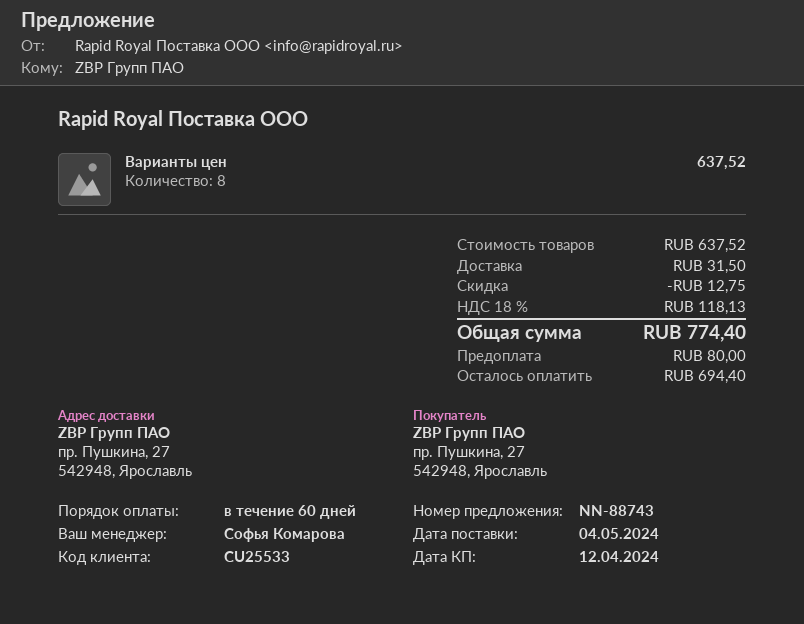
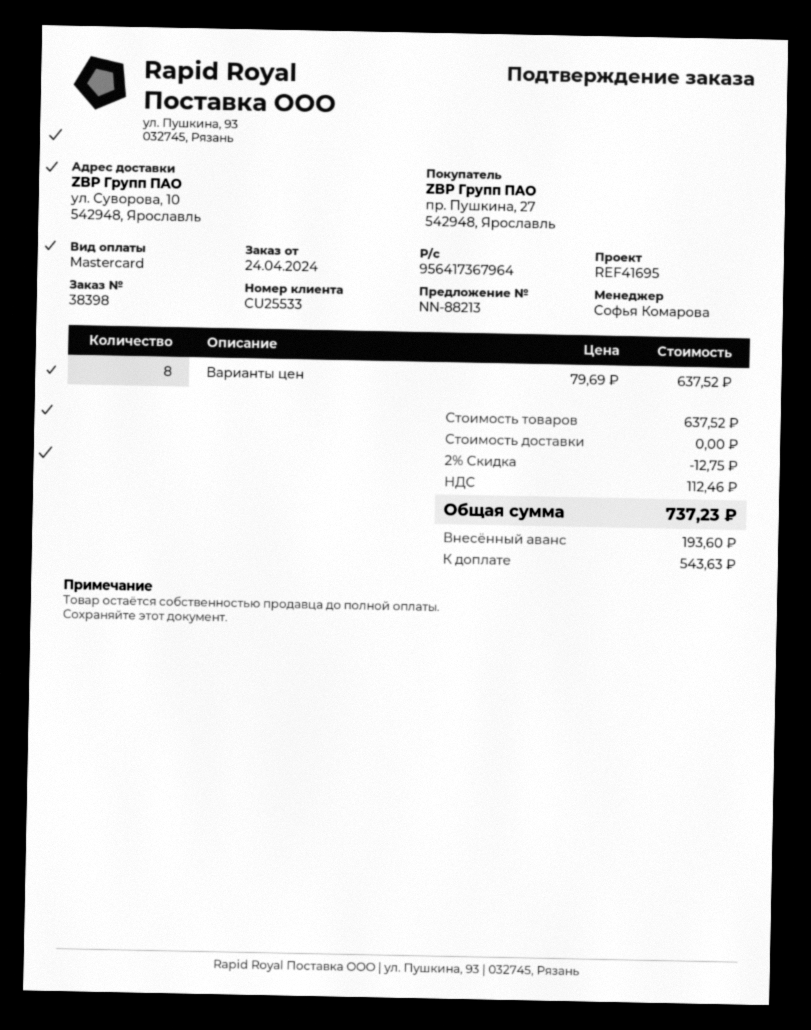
quote number: NN-88743 -> NN-88213
ship to: пр. Пушкина, 27, 542948, Ярославль -> ул. Суворова, 10, 542948, Ярославль
shipping: 31.50 -> 0.00
tax: 118.13 -> 112.46
total: 774.40 -> 737.23
deposit: 80.00 -> 193.60
balance: 694.40 -> 543.63

